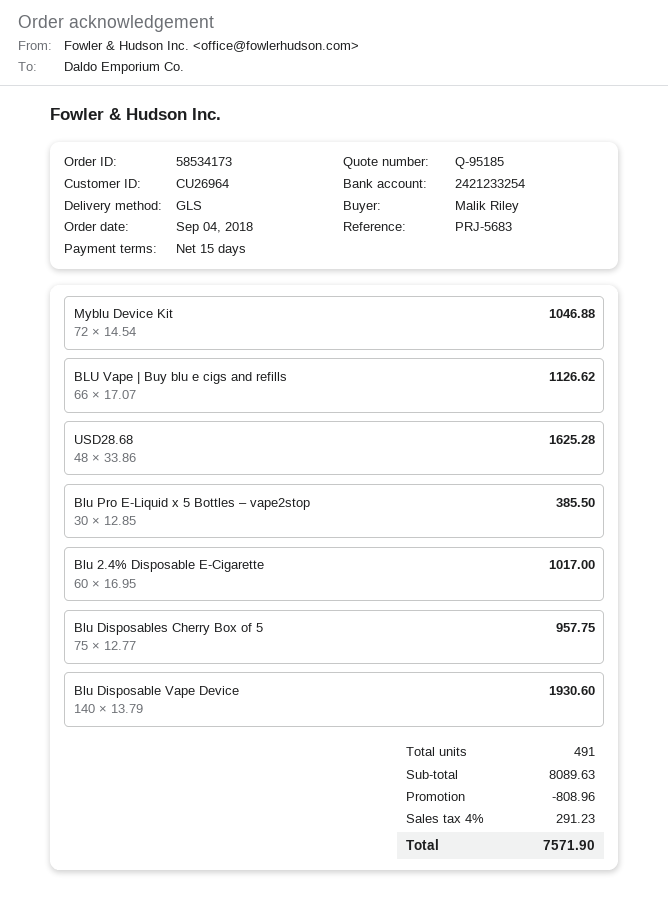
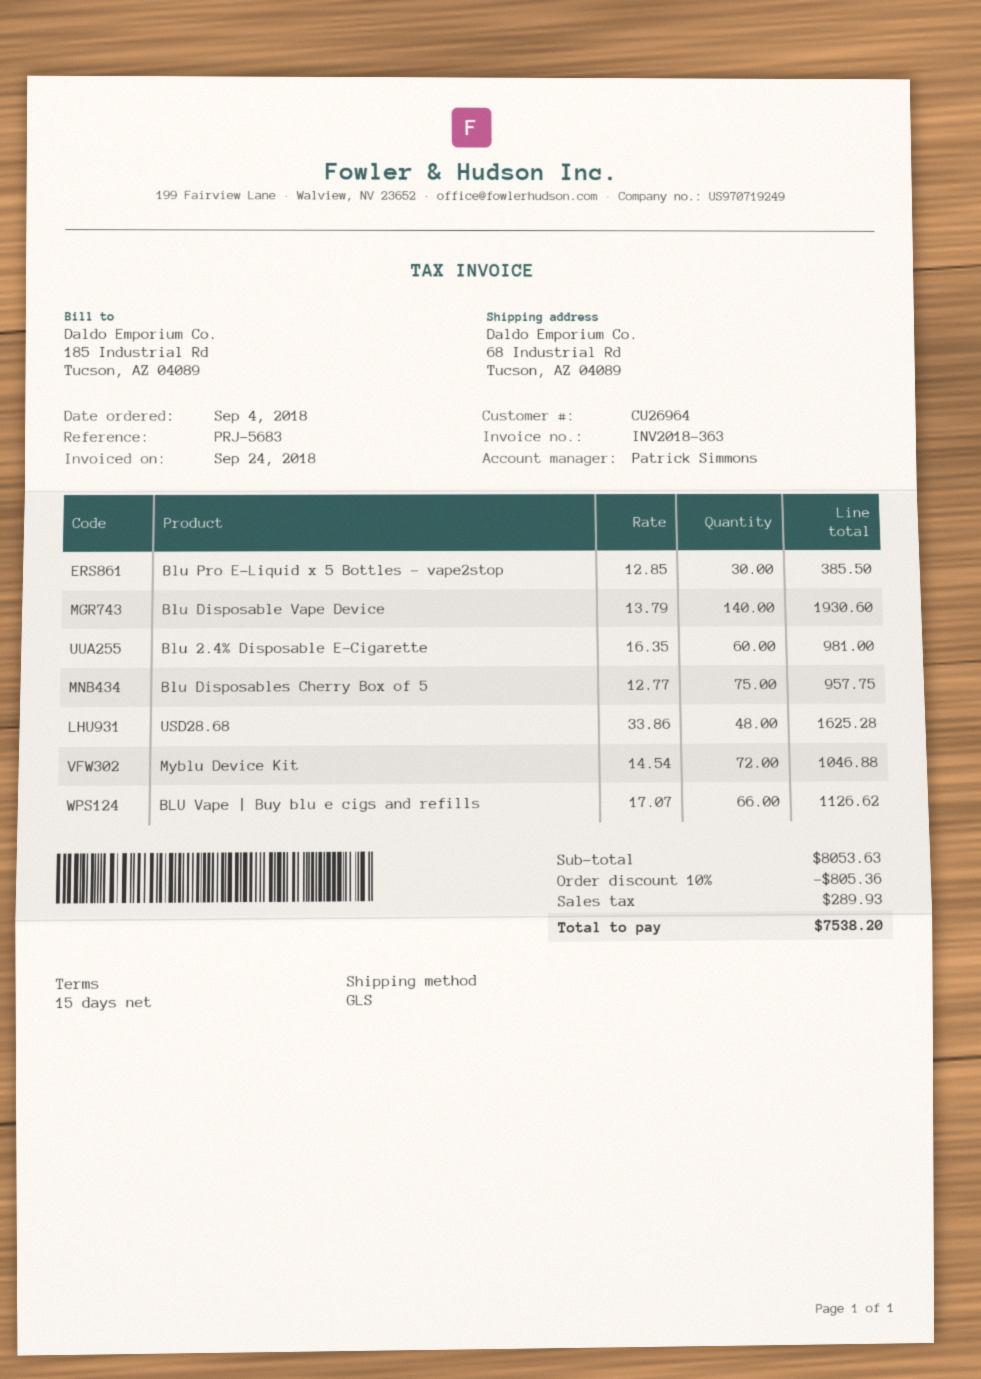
Blu 2.4% Disposable E-Cigarette: 60 x 16.95 = 1017.00 -> 60 x 16.35 = 981.00
subtotal: 8089.63 -> 8053.63
discount: 808.96 -> 805.36
tax: 291.23 -> 289.93
total: 7571.90 -> 7538.20

